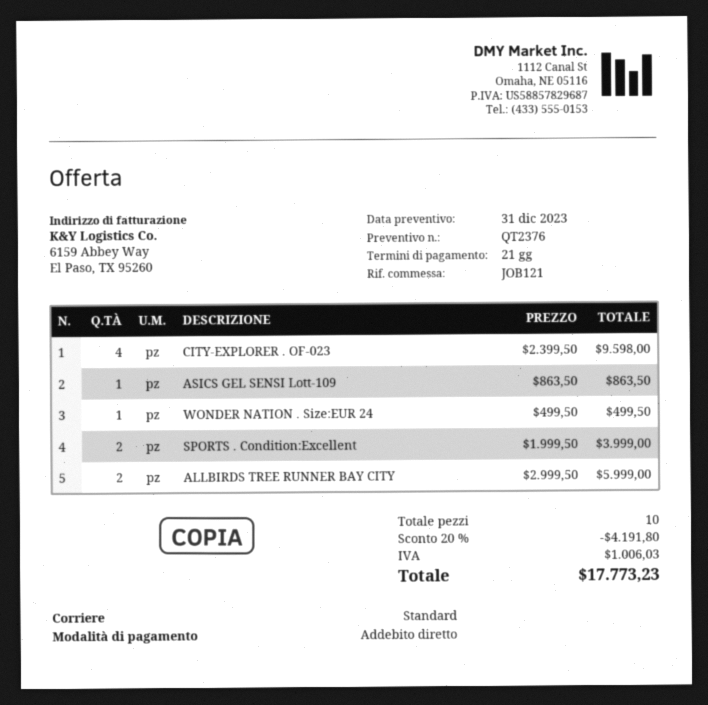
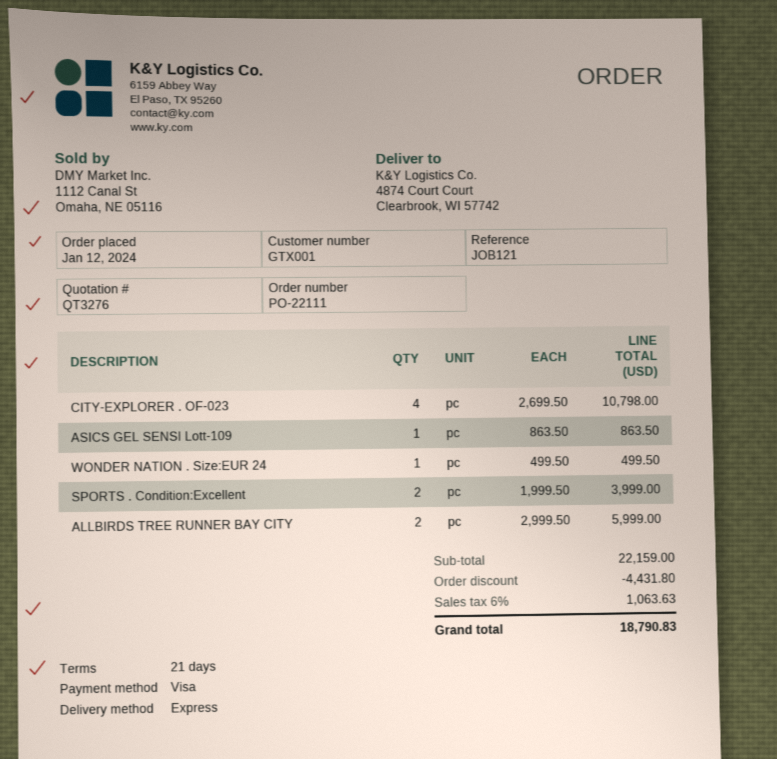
quote number: QT2376 -> QT3276
payment method: direct debit -> Visa
shipping method: standard -> express
CITY-EXPLORER . OF-023: 4 x 2399.50 = 9598.00 -> 4 x 2699.50 = 10798.00
discount: 4191.80 -> 4431.80
tax: 1006.03 -> 1063.63
total: 17773.23 -> 18790.83

